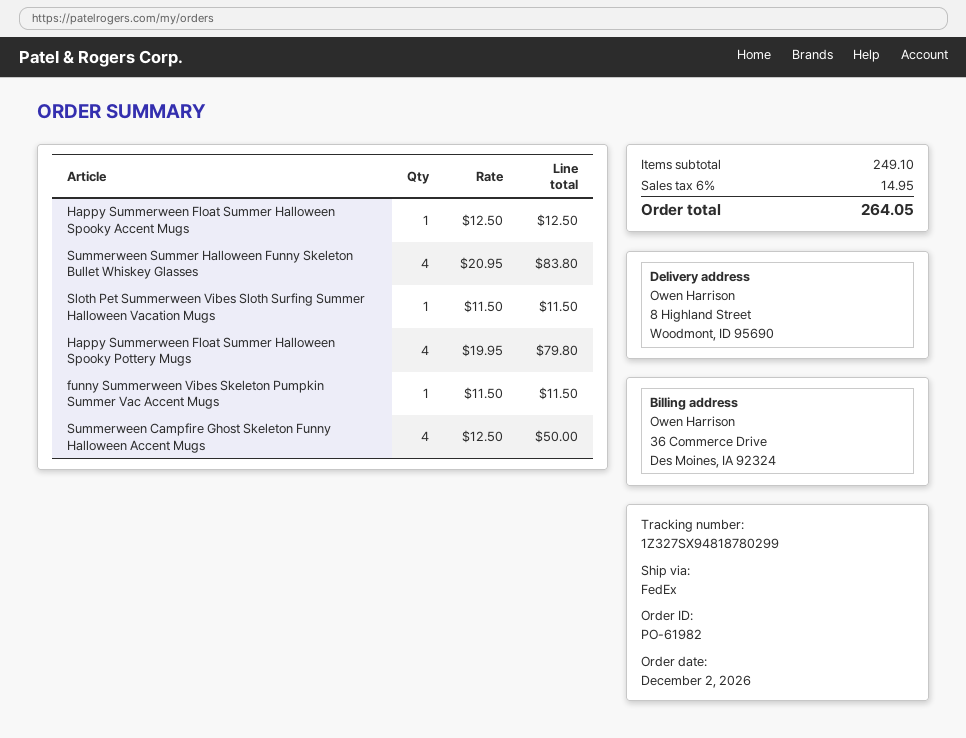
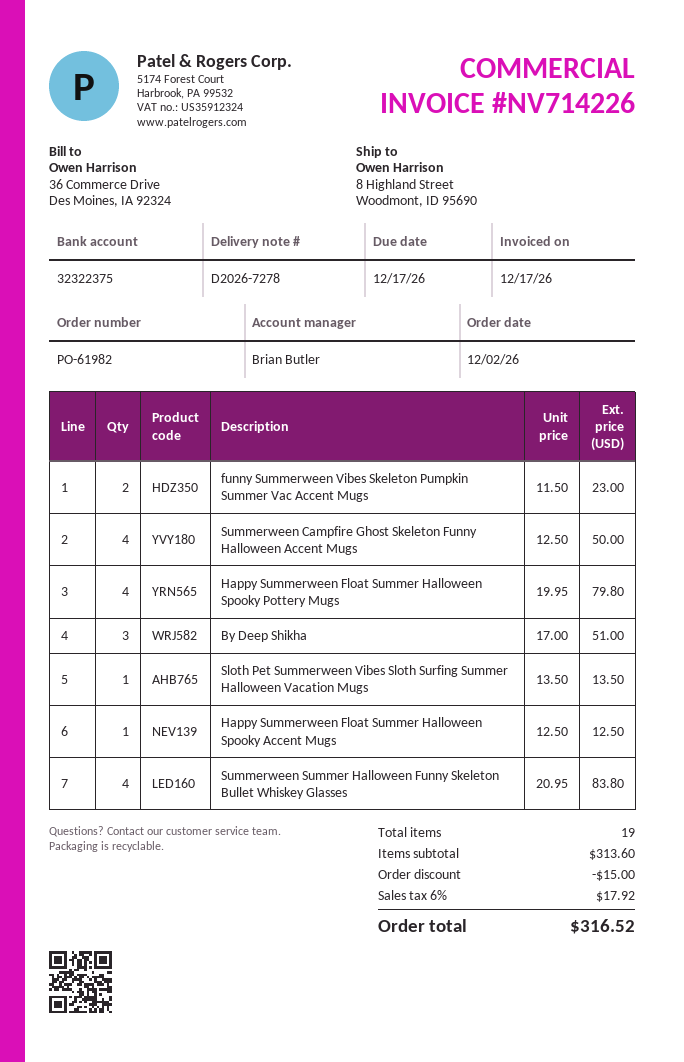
Sloth Pet Summerween Vibes Sloth Surfing Summer Halloween Vacation Mugs: 1 x 11.50 = 11.50 -> 1 x 13.50 = 13.50
funny Summerween Vibes Skeleton Pumpkin Summer Vac Accent Mugs: 1 x 11.50 = 11.50 -> 2 x 11.50 = 23.00
By Deep Shikha: none -> 3 x 17.00 = 51.00
subtotal: 249.10 -> 313.60
discount: none -> 15.00
tax: 6% = 14.95 -> 6% = 17.92
total: 264.05 -> 316.52

